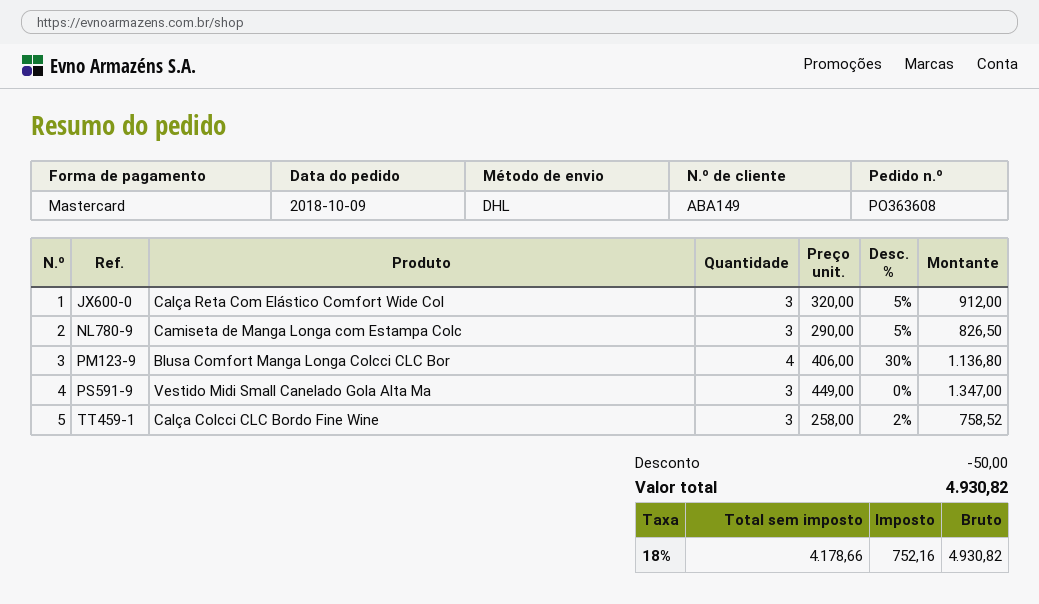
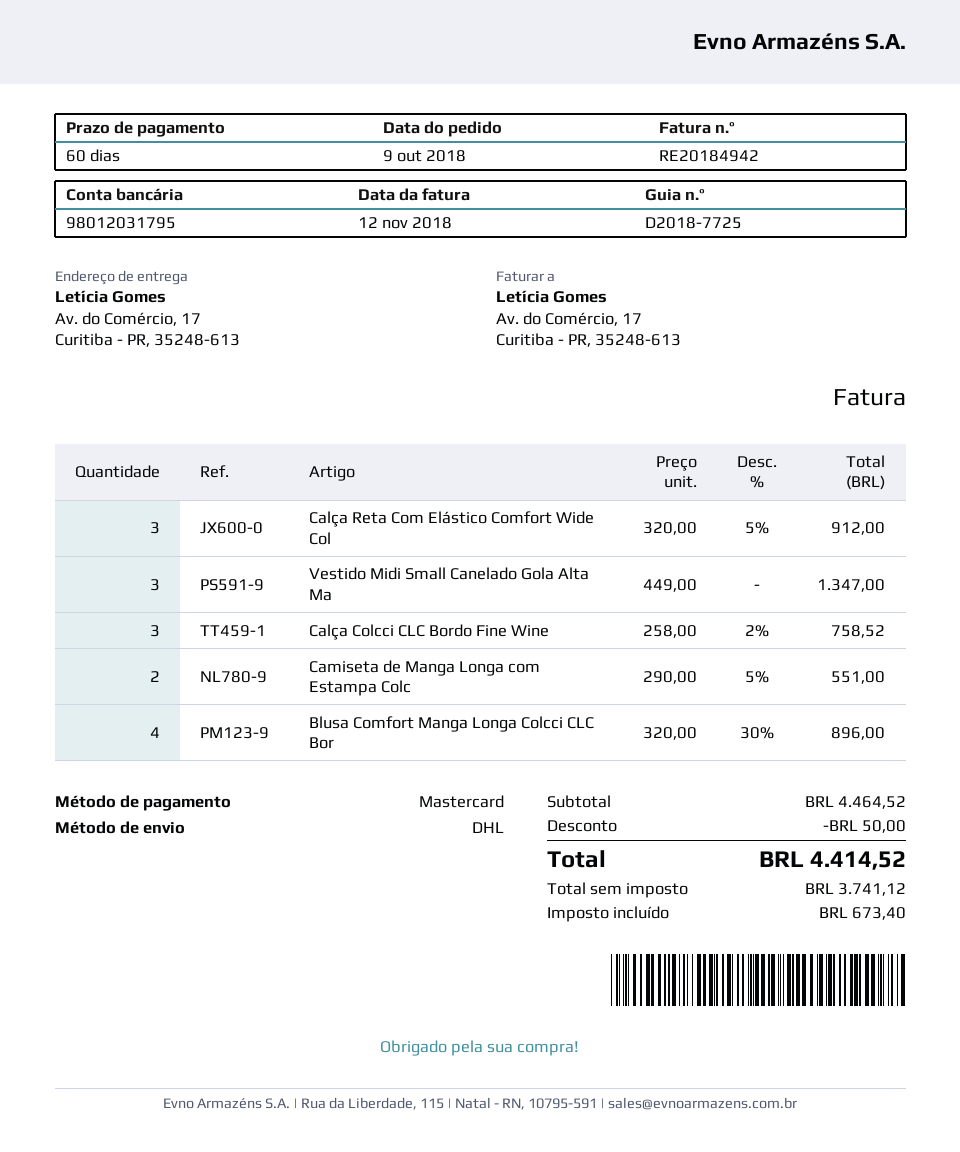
Camiseta de Manga Longa com Estampa Colc: 3 x 290.00 - 5% = 826.50 -> 2 x 290.00 - 5% = 551.00
Blusa Comfort Manga Longa Colcci CLC Bor: 4 x 406.00 - 30% = 1136.80 -> 4 x 320.00 - 30% = 896.00
net: 4178.66 -> 3741.12
tax: 752.16 -> 673.40
total: 4930.82 -> 4414.52

